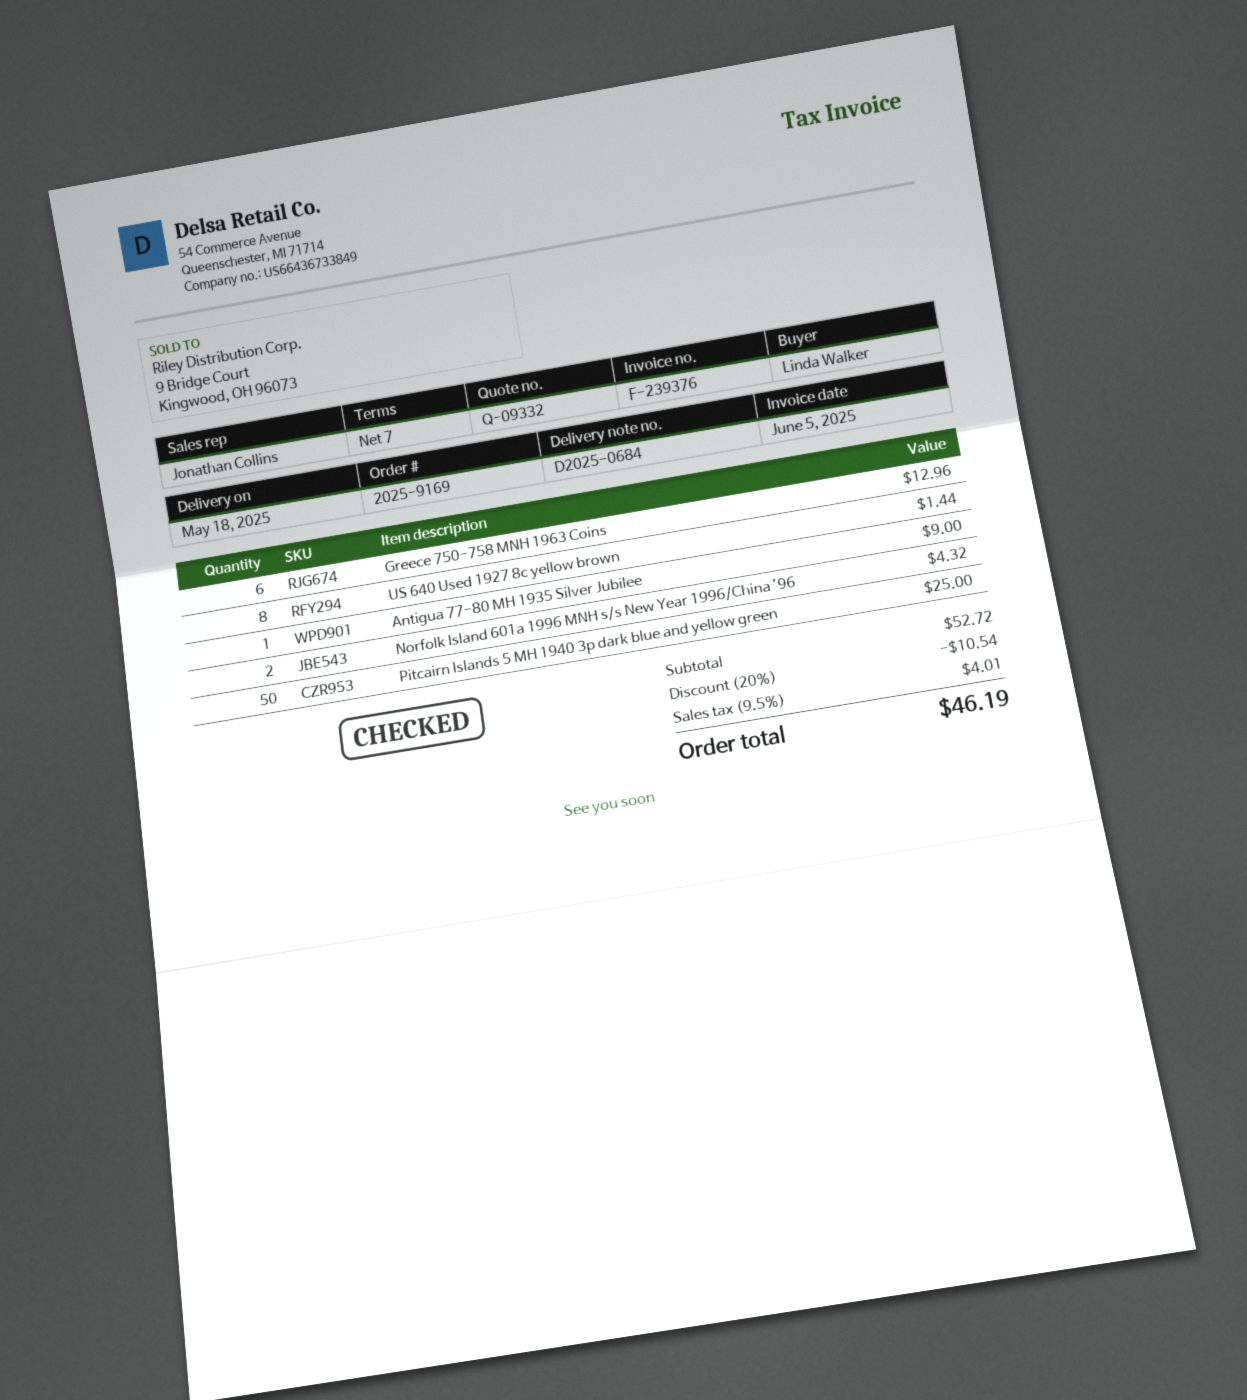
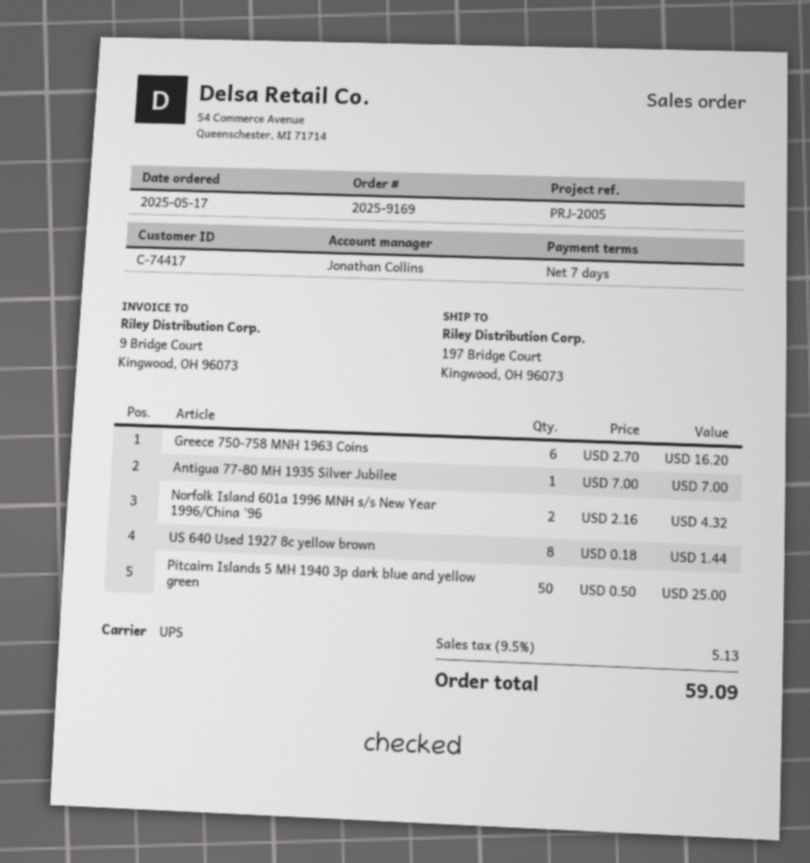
Greece 750-758 MNH 1963 Coins: 6 for 12.96 -> 6 for 16.20
Antigua 77-80 MH 1935 Silver Jubilee: 1 for 9.00 -> 1 for 7.00
discount: 20% = 10.54 -> none
tax: 9.5% = 4.01 -> 9.5% = 5.13
total: 46.19 -> 59.09

